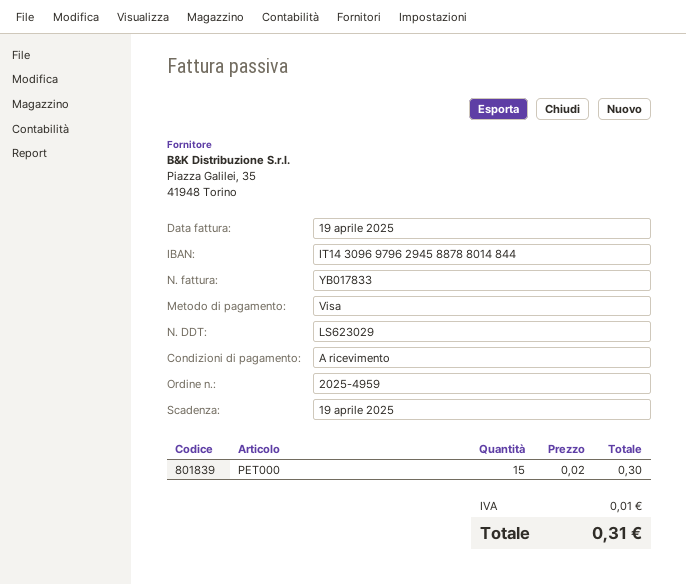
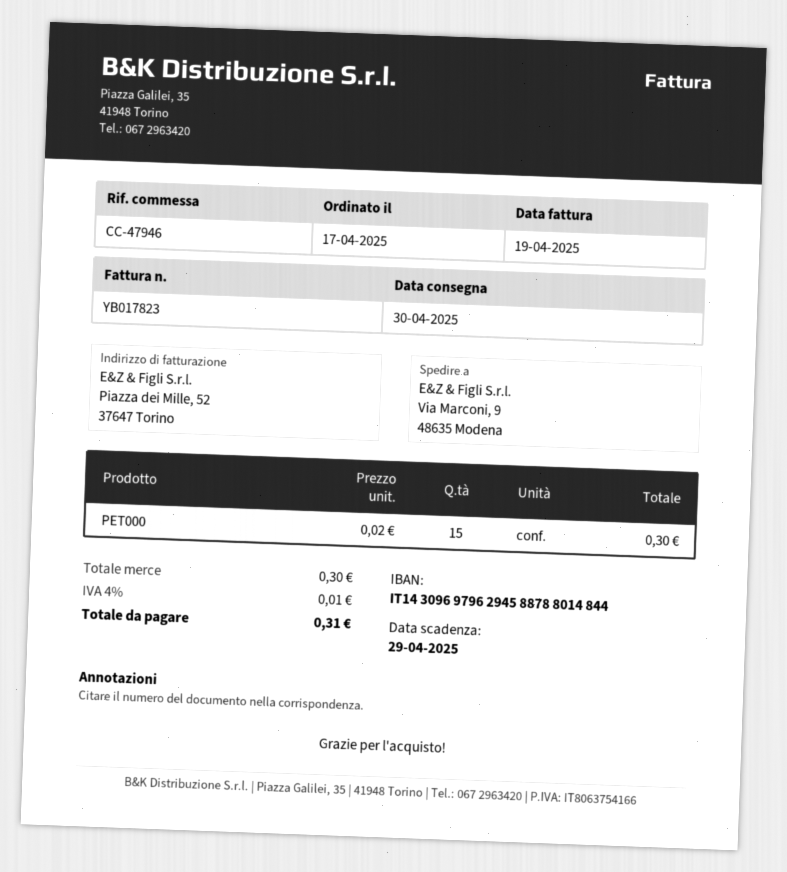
invoice number: YB017833 -> YB017823
due date: 2025-04-19 -> 2025-04-29

